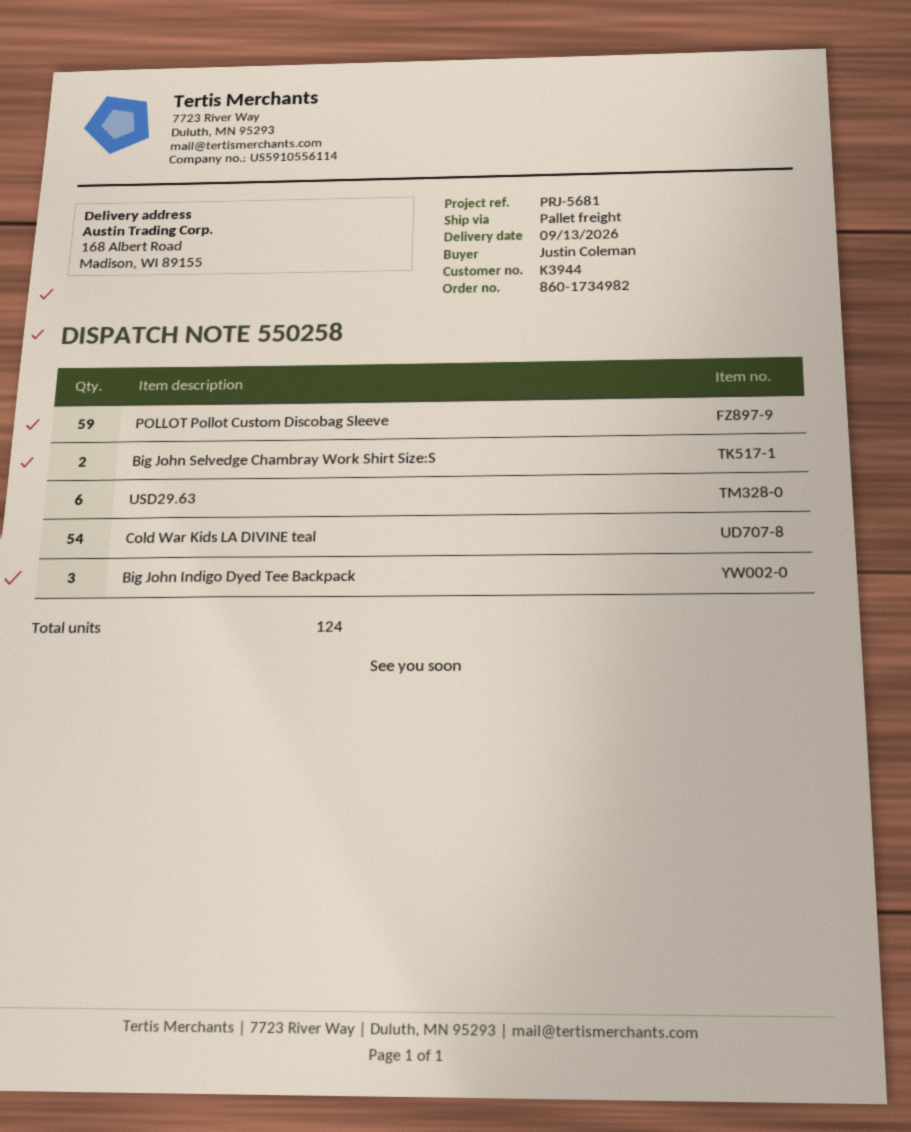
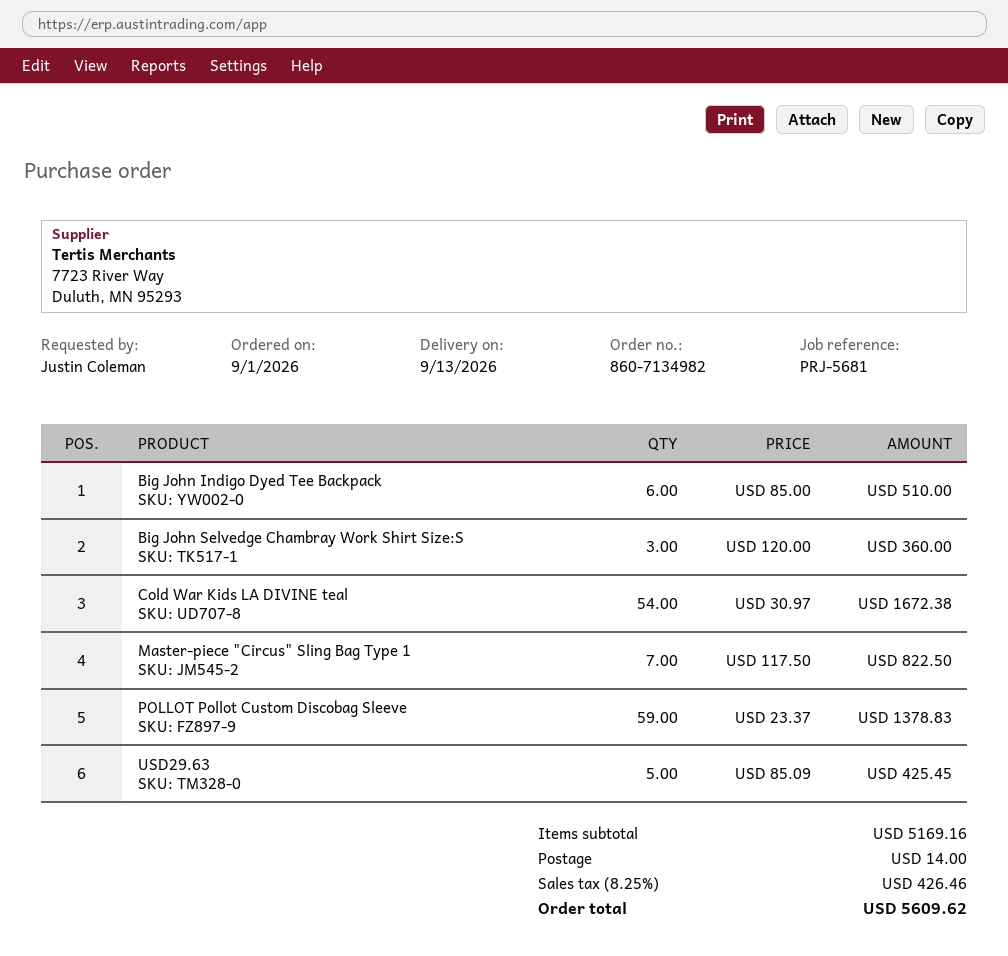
order number: 860-1734982 -> 860-7134982
Big John Selvedge Chambray Work Shirt Size:S: 2 -> 3
USD29.63: 6 -> 5
Big John Indigo Dyed Tee Backpack: 3 -> 6
Master-piece "Circus" Sling Bag Type 1: none -> 7

